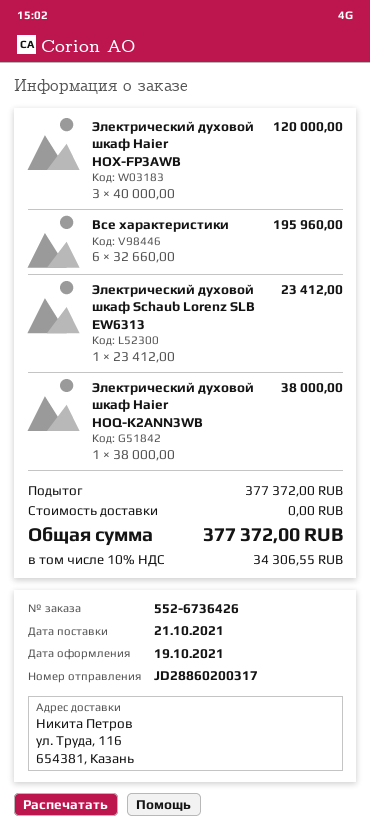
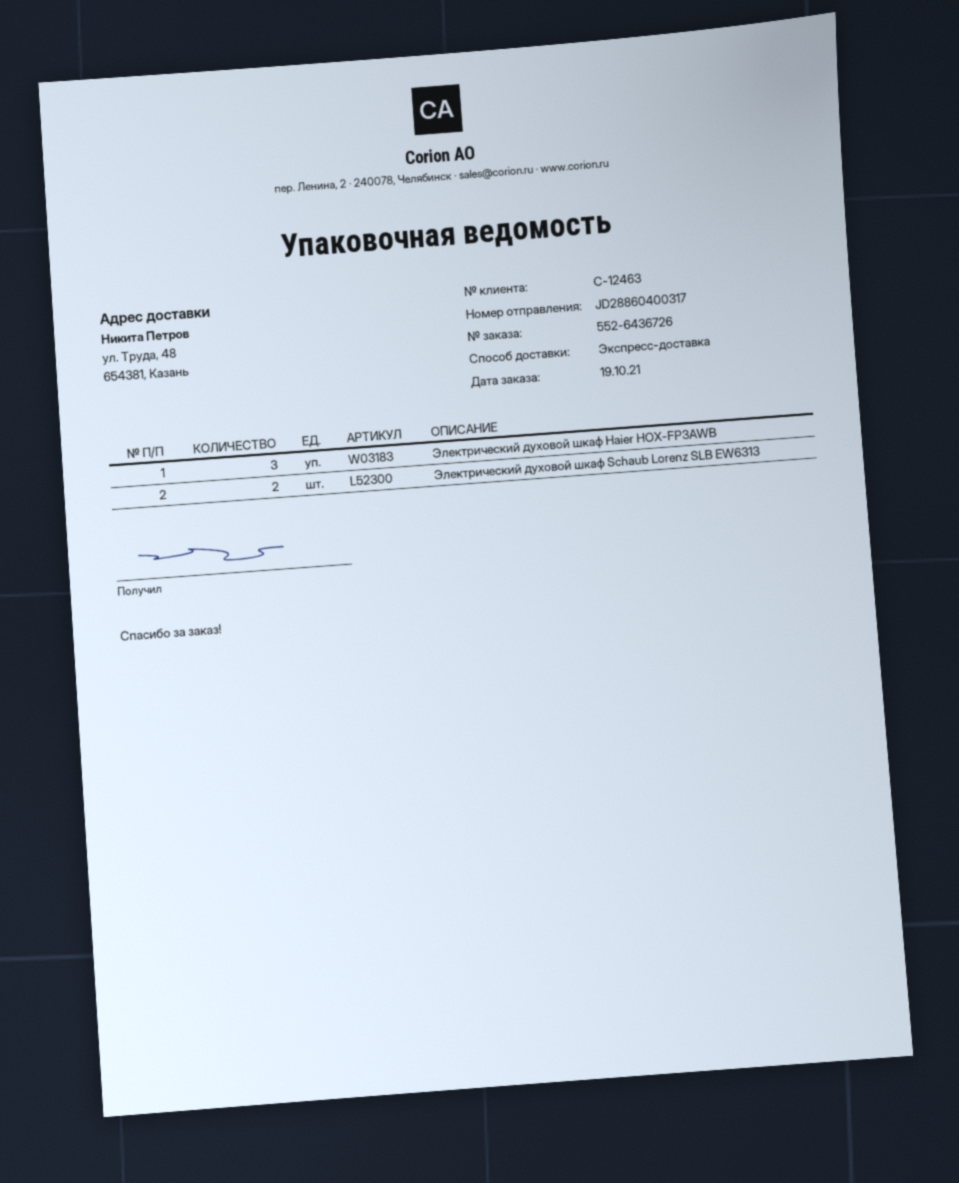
order number: 552-6736426 -> 552-6436726
tracking number: JD28860200317 -> JD28860400317
ship to: ул. Труда, 116, 654381, Казань -> ул. Труда, 48, 654381, Казань
Все характеристики: 6 -> none
Электрический духовой шкаф Schaub Lorenz SLB EW6313: 1 -> 2
Электрический духовой шкаф Haier HOQ-K2ANN3WB: 1 -> none

